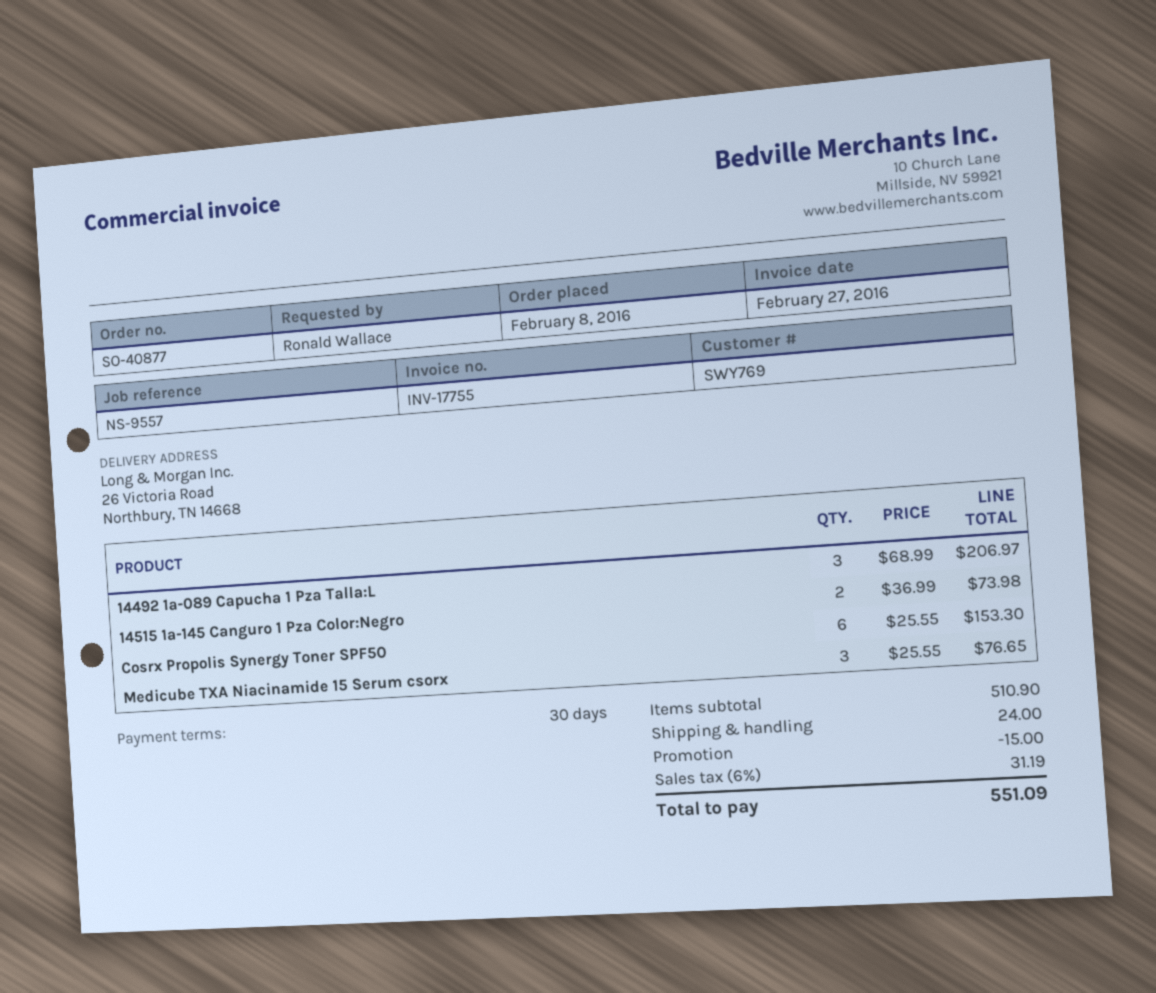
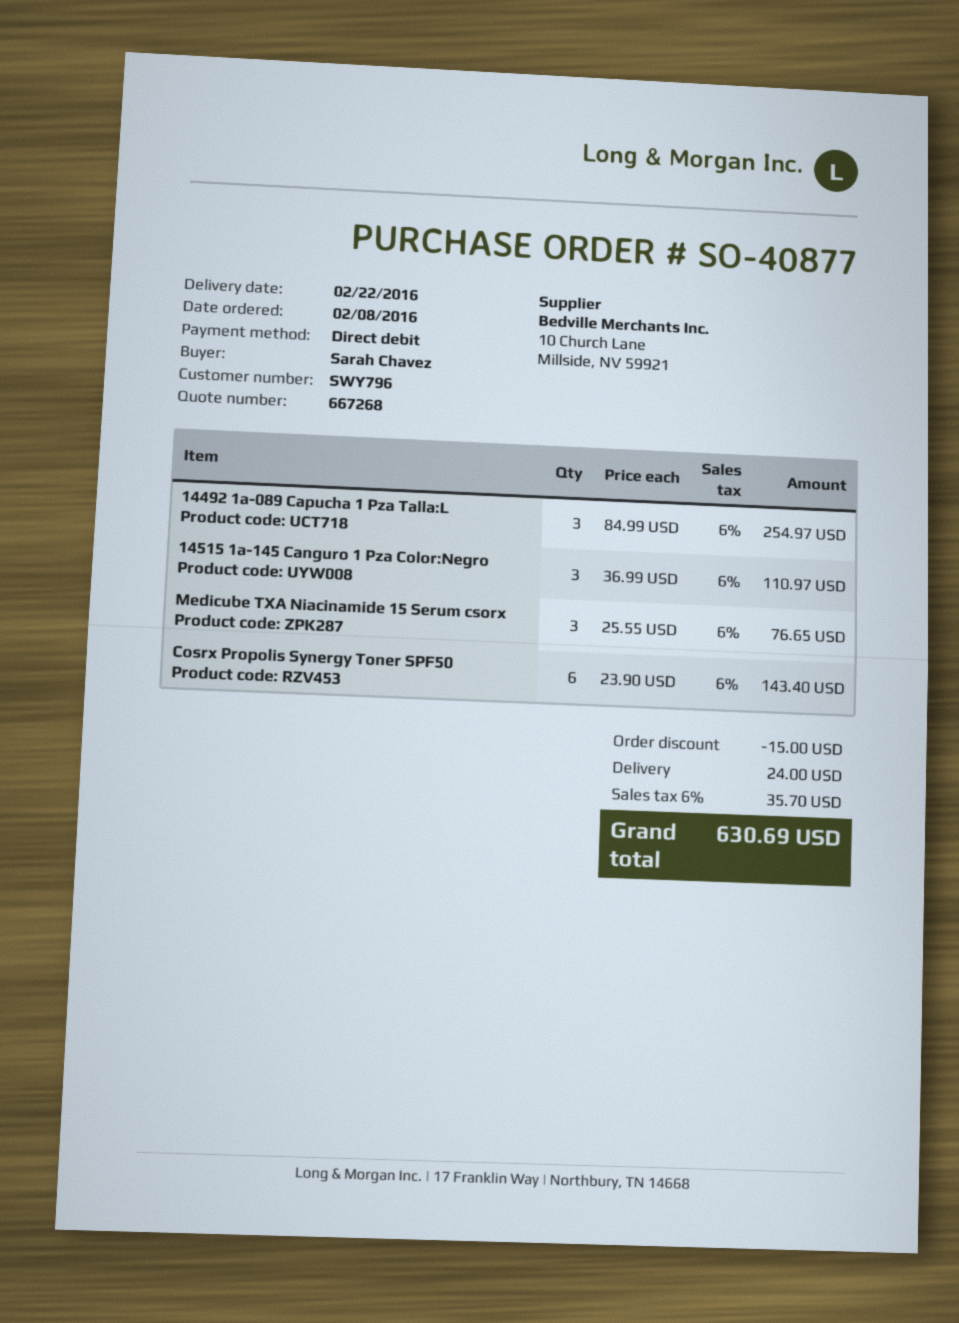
customer number: SWY769 -> SWY796
ordered by: Ronald Wallace -> Sarah Chavez
14492 1a-089 Capucha 1 Pza Talla:L: 3 x 68.99 = 206.97 -> 3 x 84.99 = 254.97
14515 1a-145 Canguro 1 Pza Color:Negro: 2 x 36.99 = 73.98 -> 3 x 36.99 = 110.97
Cosrx Propolis Synergy Toner SPF50: 6 x 25.55 = 153.30 -> 6 x 23.90 = 143.40
tax: 6% = 31.19 -> 6% = 35.70
total: 551.09 -> 630.69

